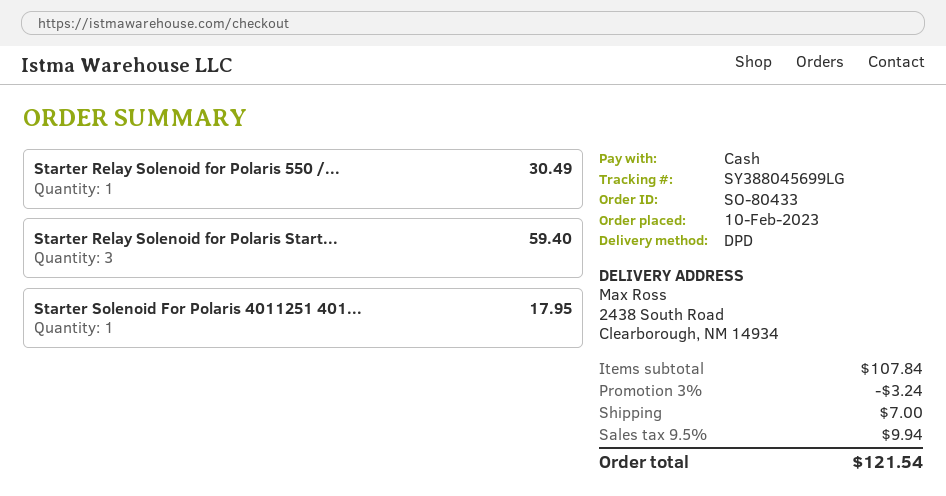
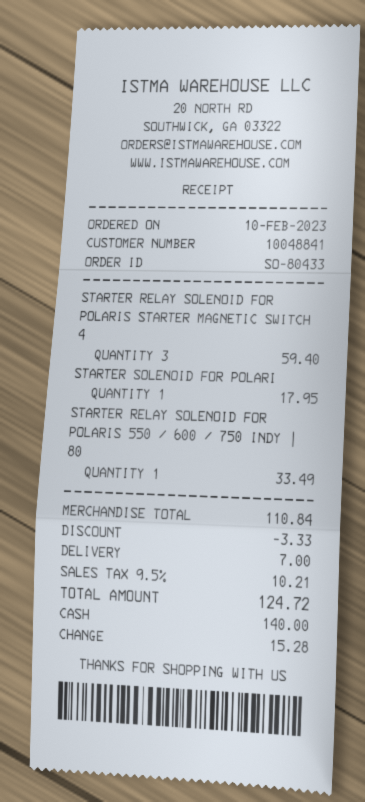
Starter Relay Solenoid for Polaris 550 /...: 1 for 30.49 -> 1 for 33.49
subtotal: 107.84 -> 110.84
discount: 3.24 -> 3.33
tax: 9.5% = 9.94 -> 9.5% = 10.21
total: 121.54 -> 124.72

